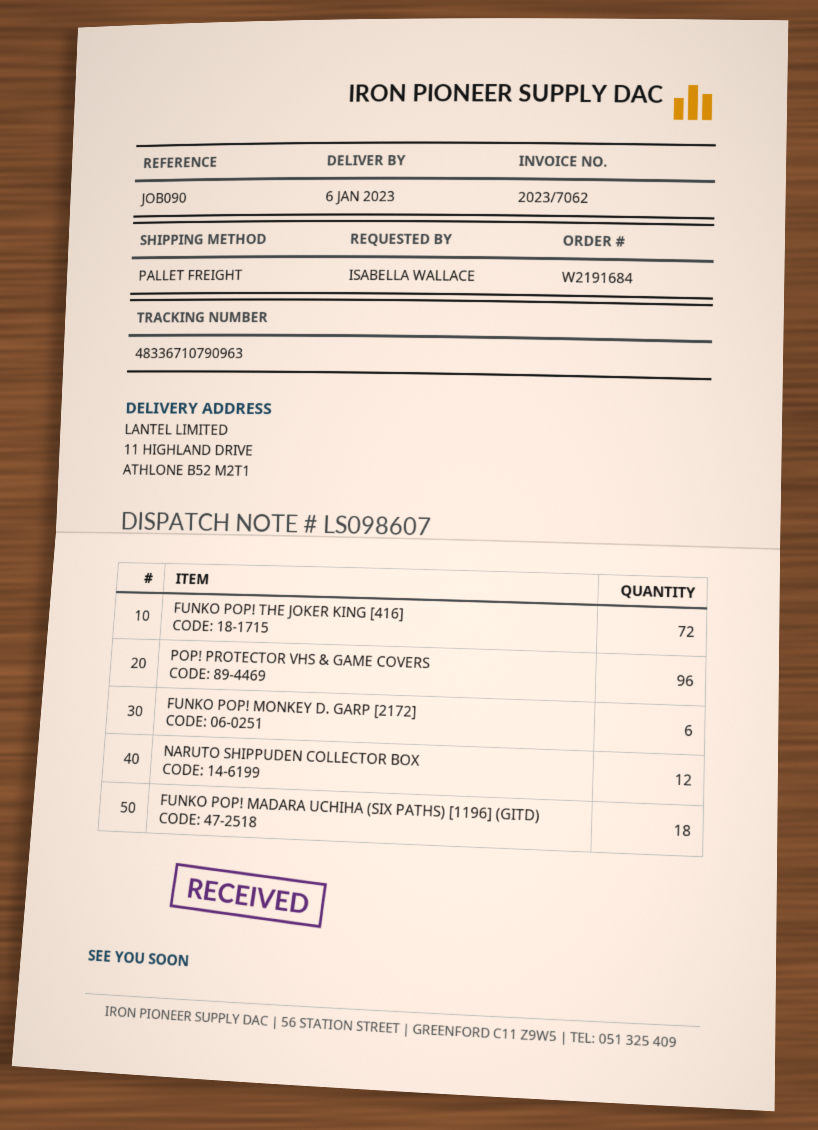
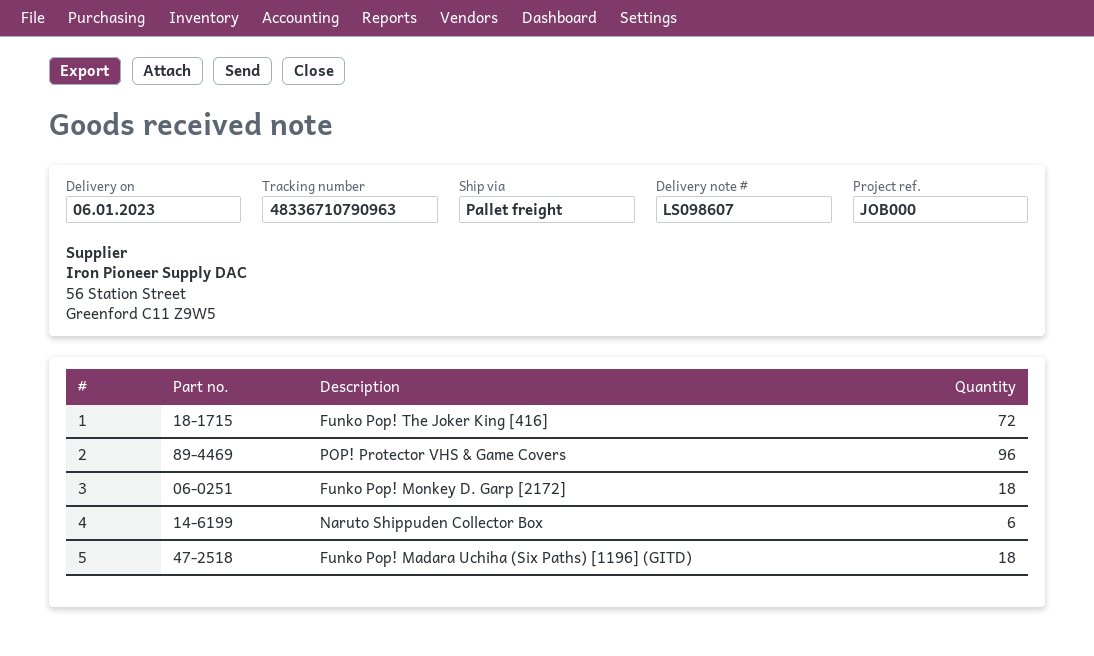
reference: JOB090 -> JOB000
FUNKO POP! MONKEY D. GARP [2172]: 6 -> 18
NARUTO SHIPPUDEN COLLECTOR BOX: 12 -> 6

